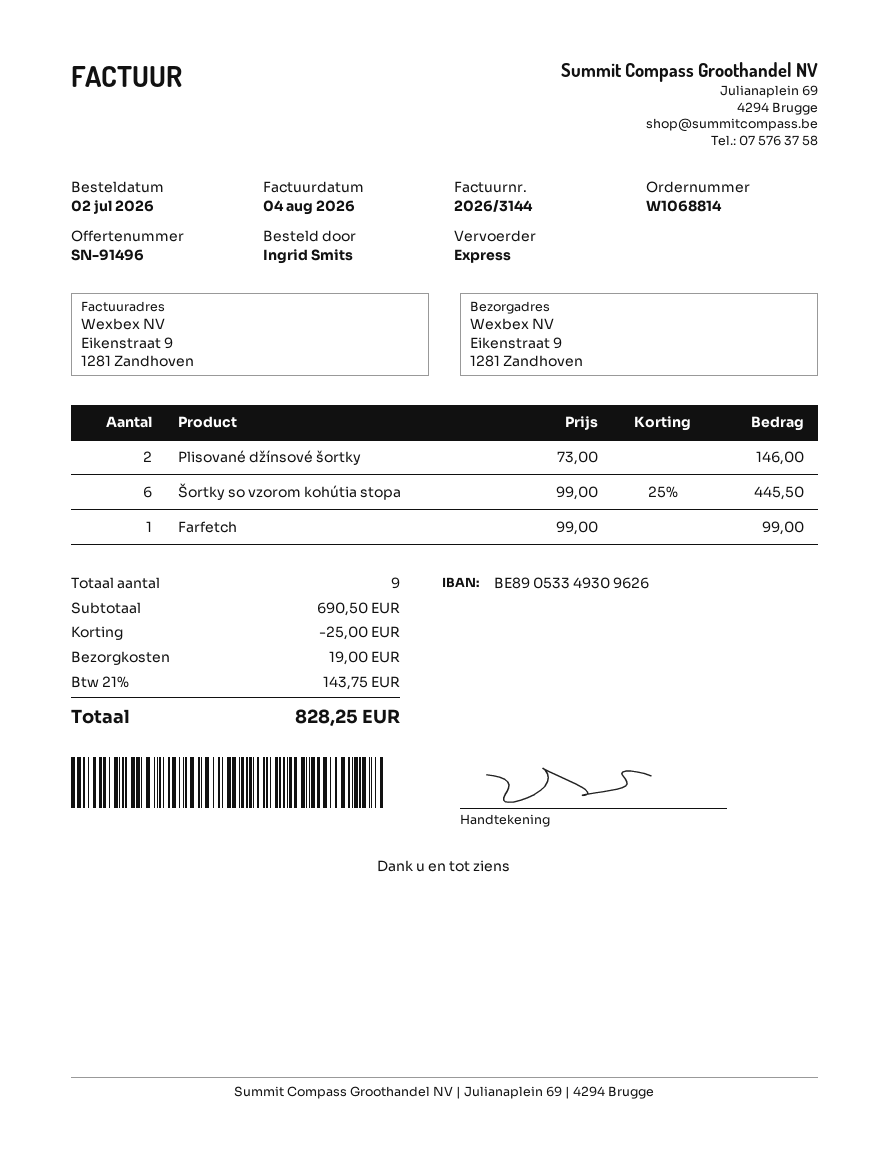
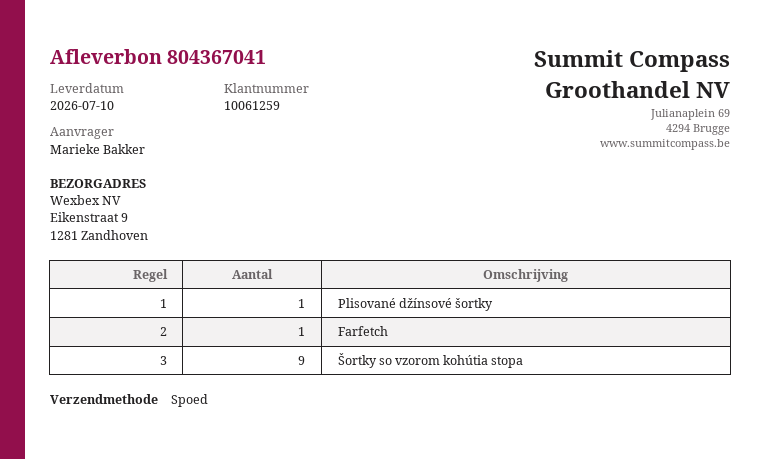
ordered by: Ingrid Smits -> Marieke Bakker
Plisované džínsové šortky: 2 -> 1
Šortky so vzorom kohútia stopa: 6 -> 9

